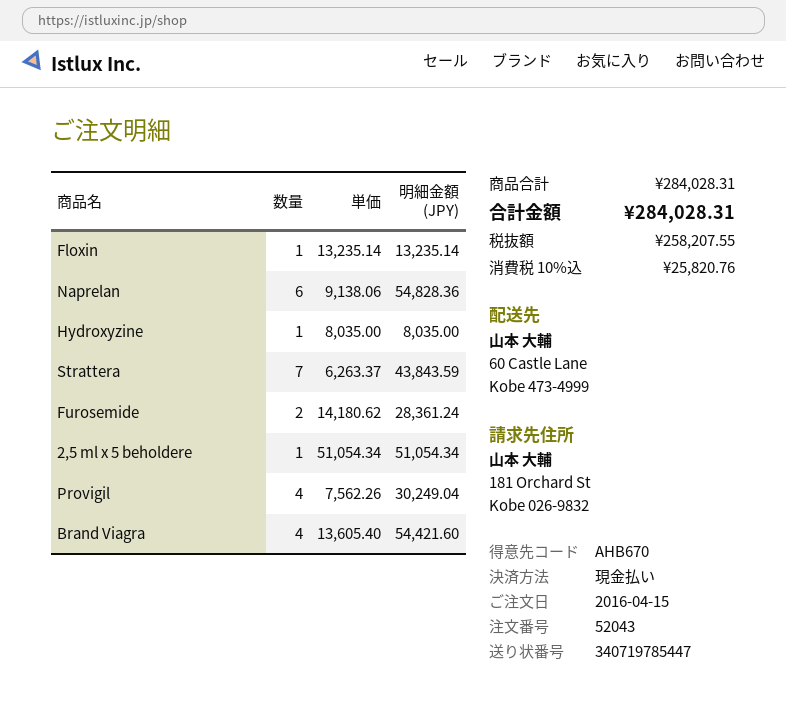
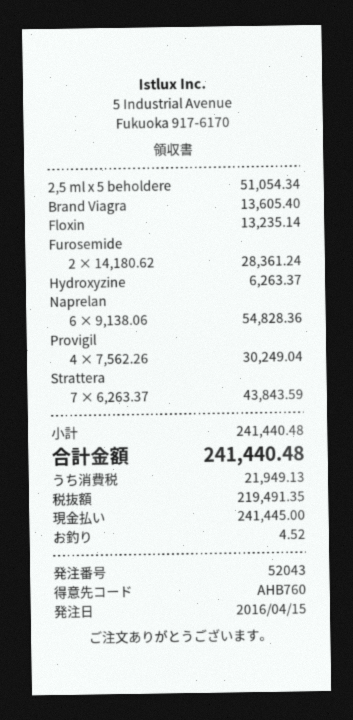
customer number: AHB670 -> AHB760
Hydroxyzine: 1 x 8035.00 = 8035.00 -> 1 x 6263.37 = 6263.37
Brand Viagra: 4 x 13605.40 = 54421.60 -> 1 x 13605.40 = 13605.40
subtotal: 284028.31 -> 241440.48
net: 258207.55 -> 219491.35
tax: 25820.76 -> 21949.13
total: 284028.31 -> 241440.48

